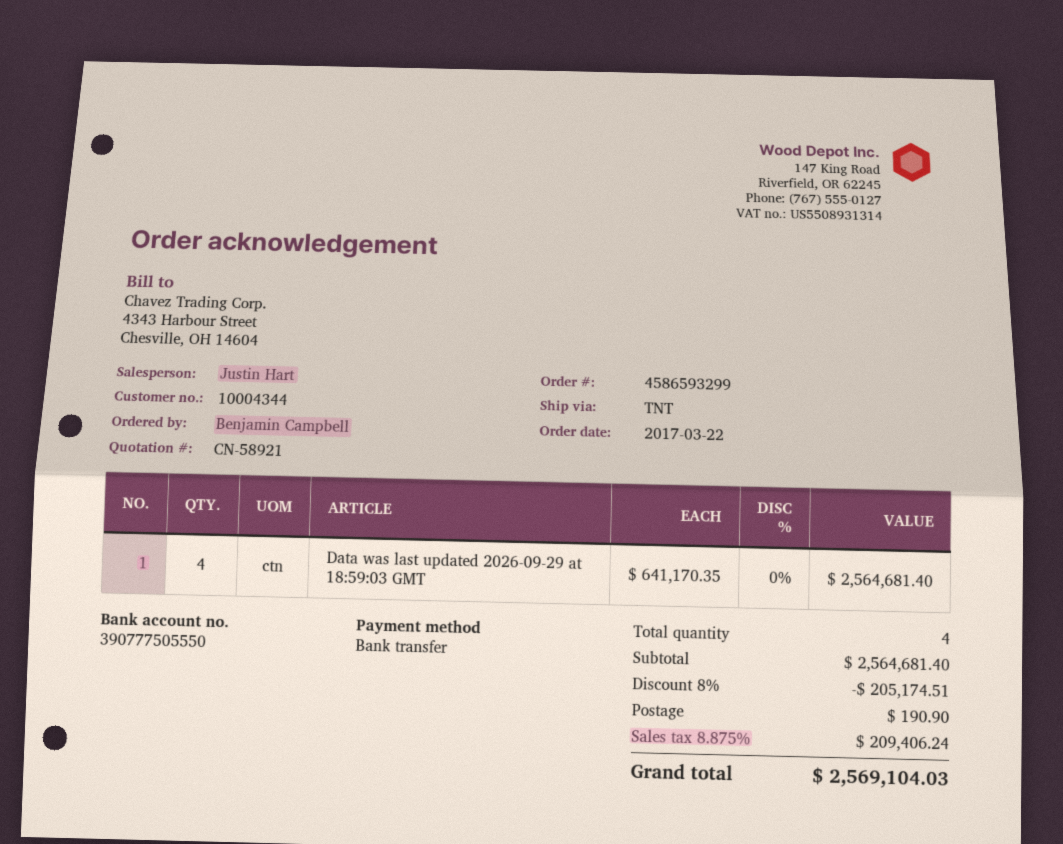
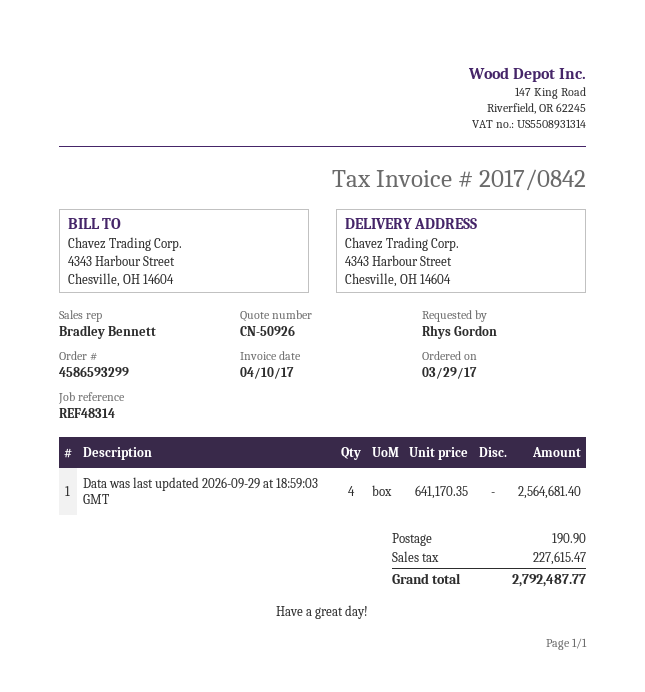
quote number: CN-58921 -> CN-50926
order date: 2017-03-22 -> 2017-03-29
ordered by: Benjamin Campbell -> Rhys Gordon
sales rep: Justin Hart -> Bradley Bennett
discount: 8% = 205174.51 -> none
tax: 209406.24 -> 227615.47
total: 2569104.03 -> 2792487.77

